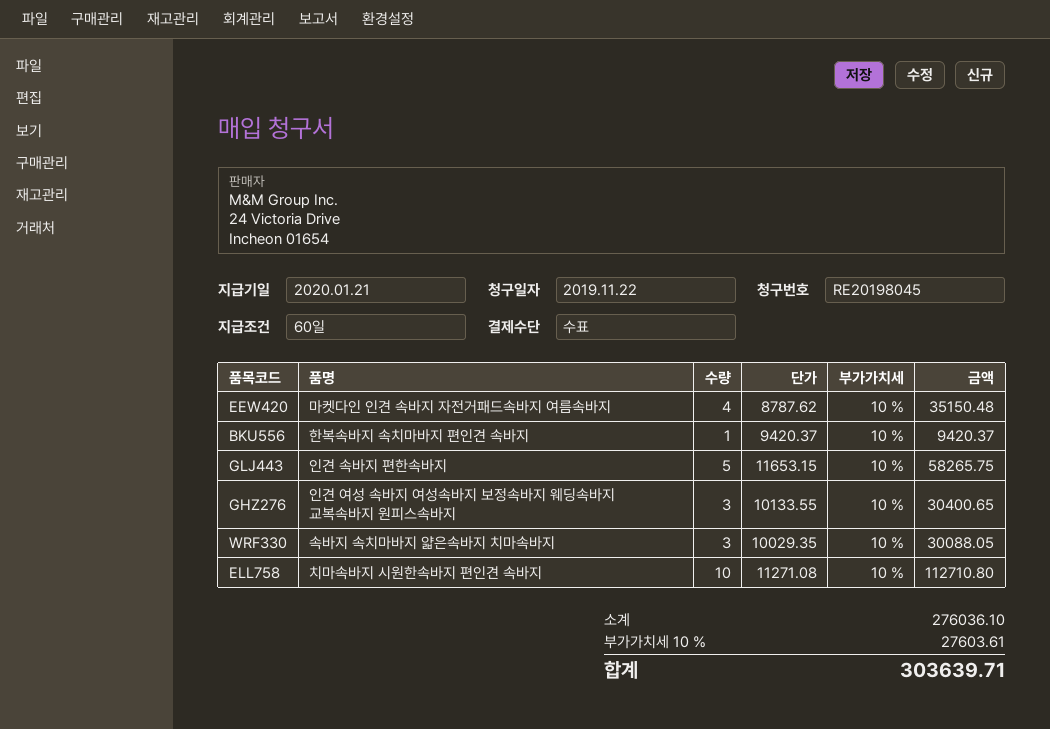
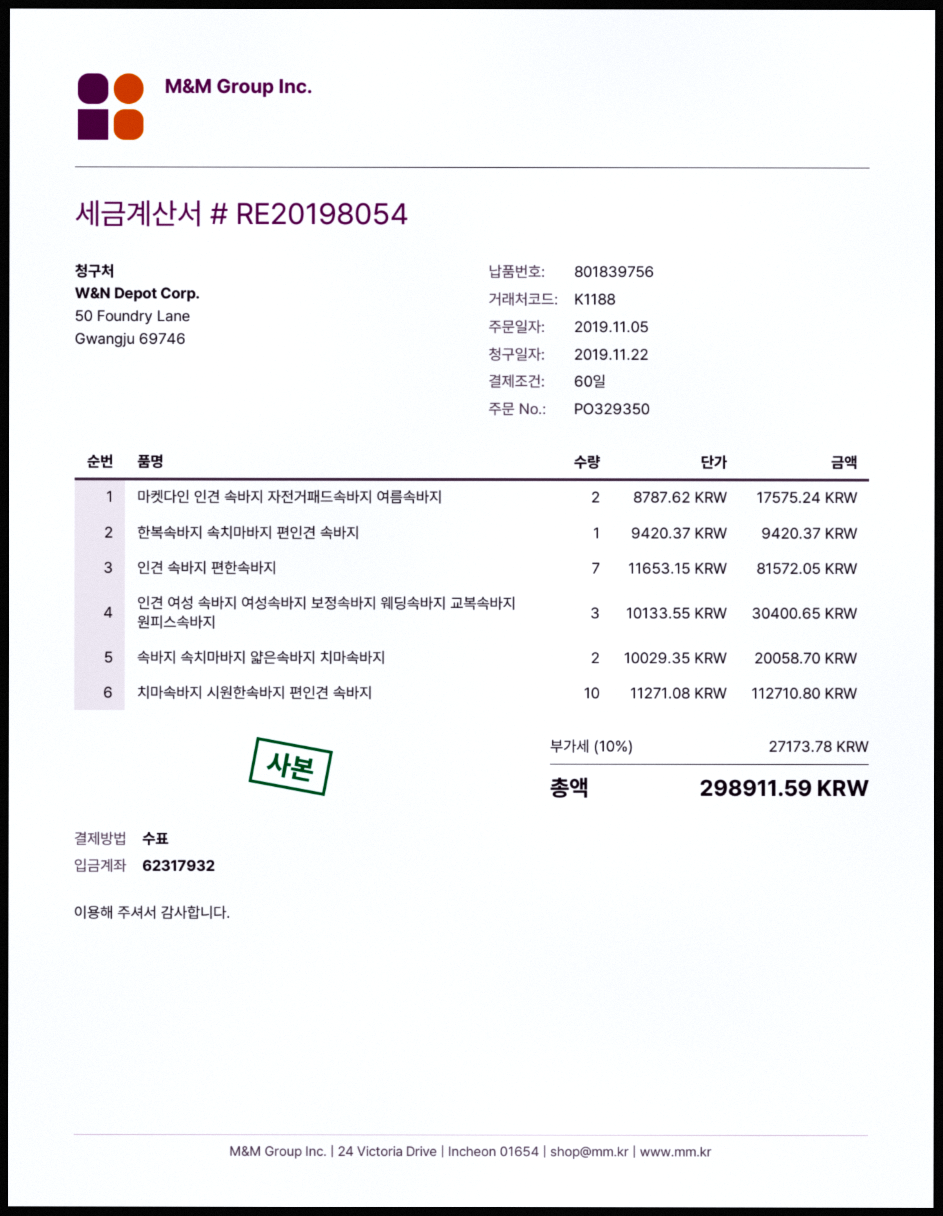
invoice number: RE20198045 -> RE20198054
마켓다인 인견 속바지 자전거패드속바지 여름속바지: 4 x 8787.62 = 35150.48 -> 2 x 8787.62 = 17575.24
인견 속바지 편한속바지: 5 x 11653.15 = 58265.75 -> 7 x 11653.15 = 81572.05
속바지 속치마바지 얇은속바지 치마속바지: 3 x 10029.35 = 30088.05 -> 2 x 10029.35 = 20058.70
tax: 10% = 27603.61 -> 10% = 27173.78
total: 303639.71 -> 298911.59

